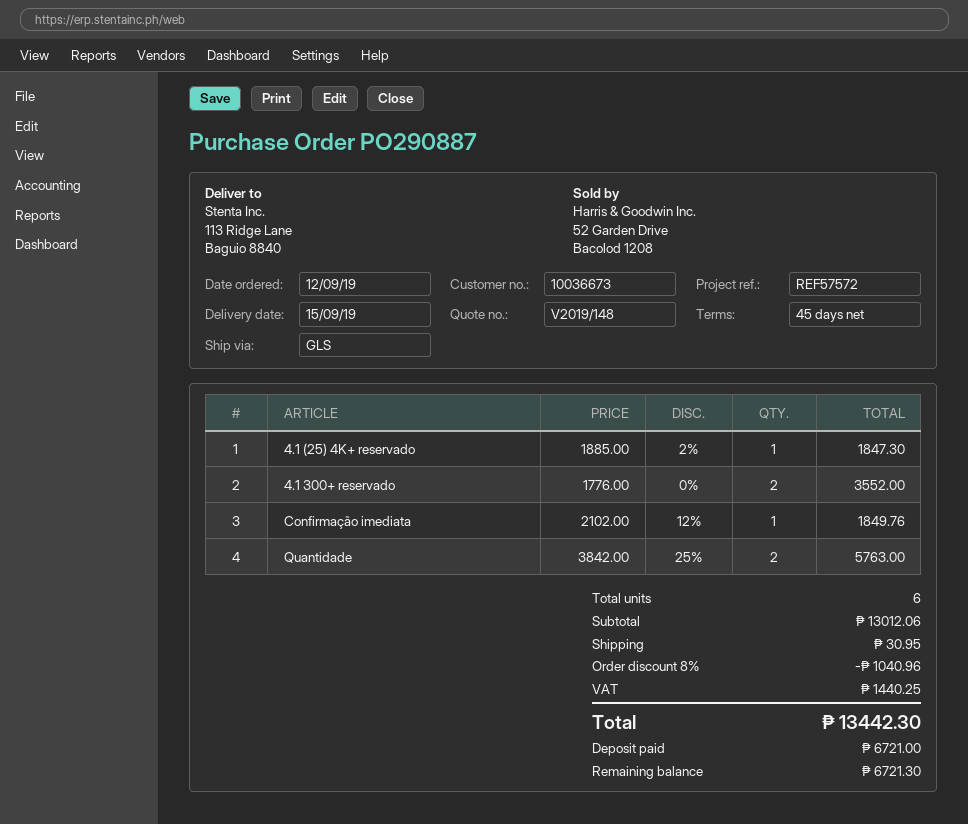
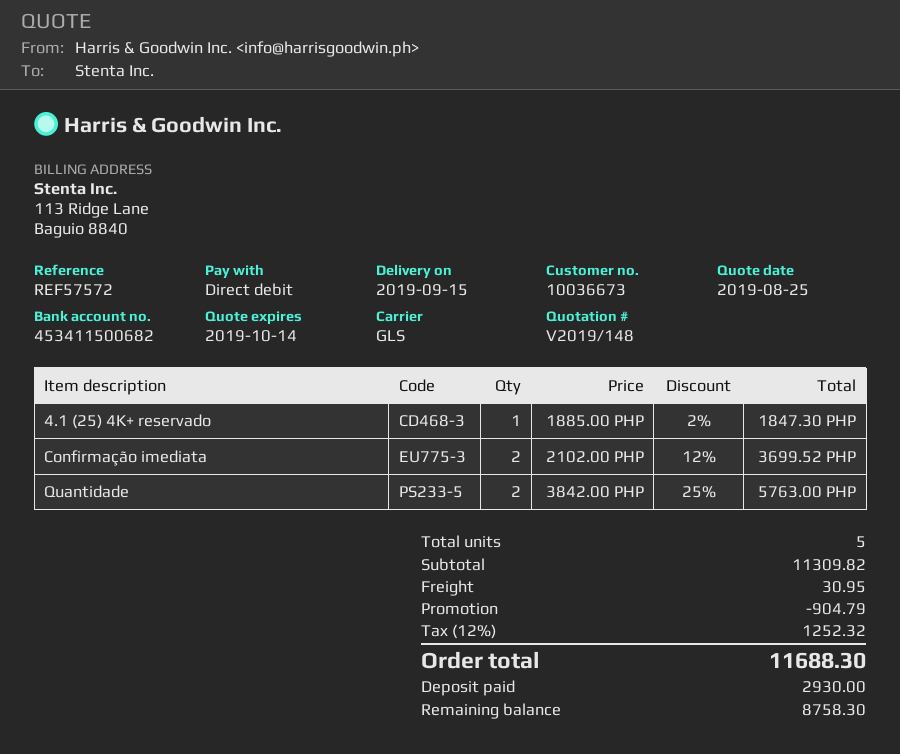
4.1 300+ reservado: 2 x 1776.00 = 3552.00 -> none
Confirmação imediata: 1 x 2102.00 - 12% = 1849.76 -> 2 x 2102.00 - 12% = 3699.52
total quantity: 6 -> 5
subtotal: 13012.06 -> 11309.82
discount: 1040.96 -> 904.79
tax: 1440.25 -> 1252.32
total: 13442.30 -> 11688.30
deposit: 6721.00 -> 2930.00
balance: 6721.30 -> 8758.30

